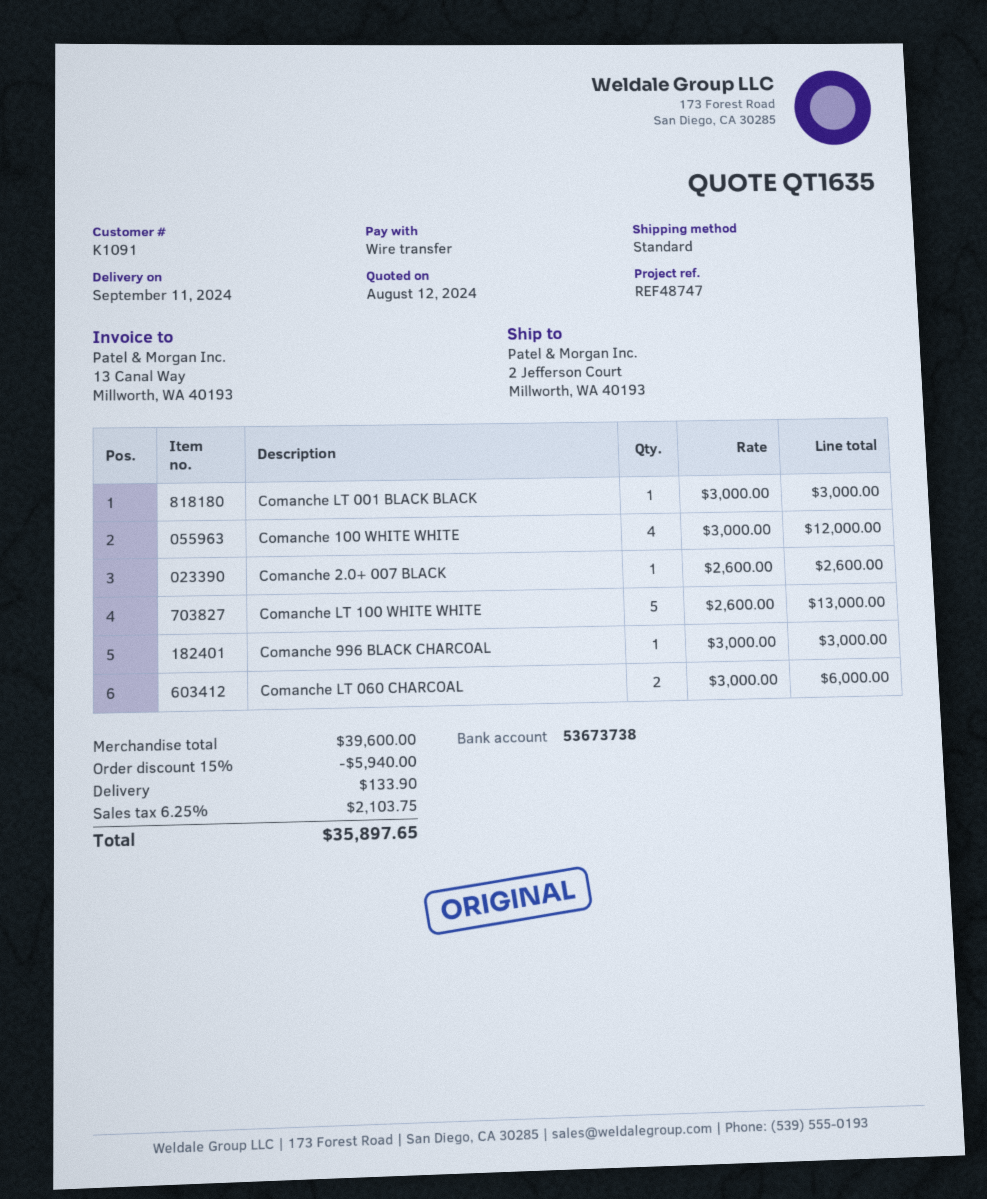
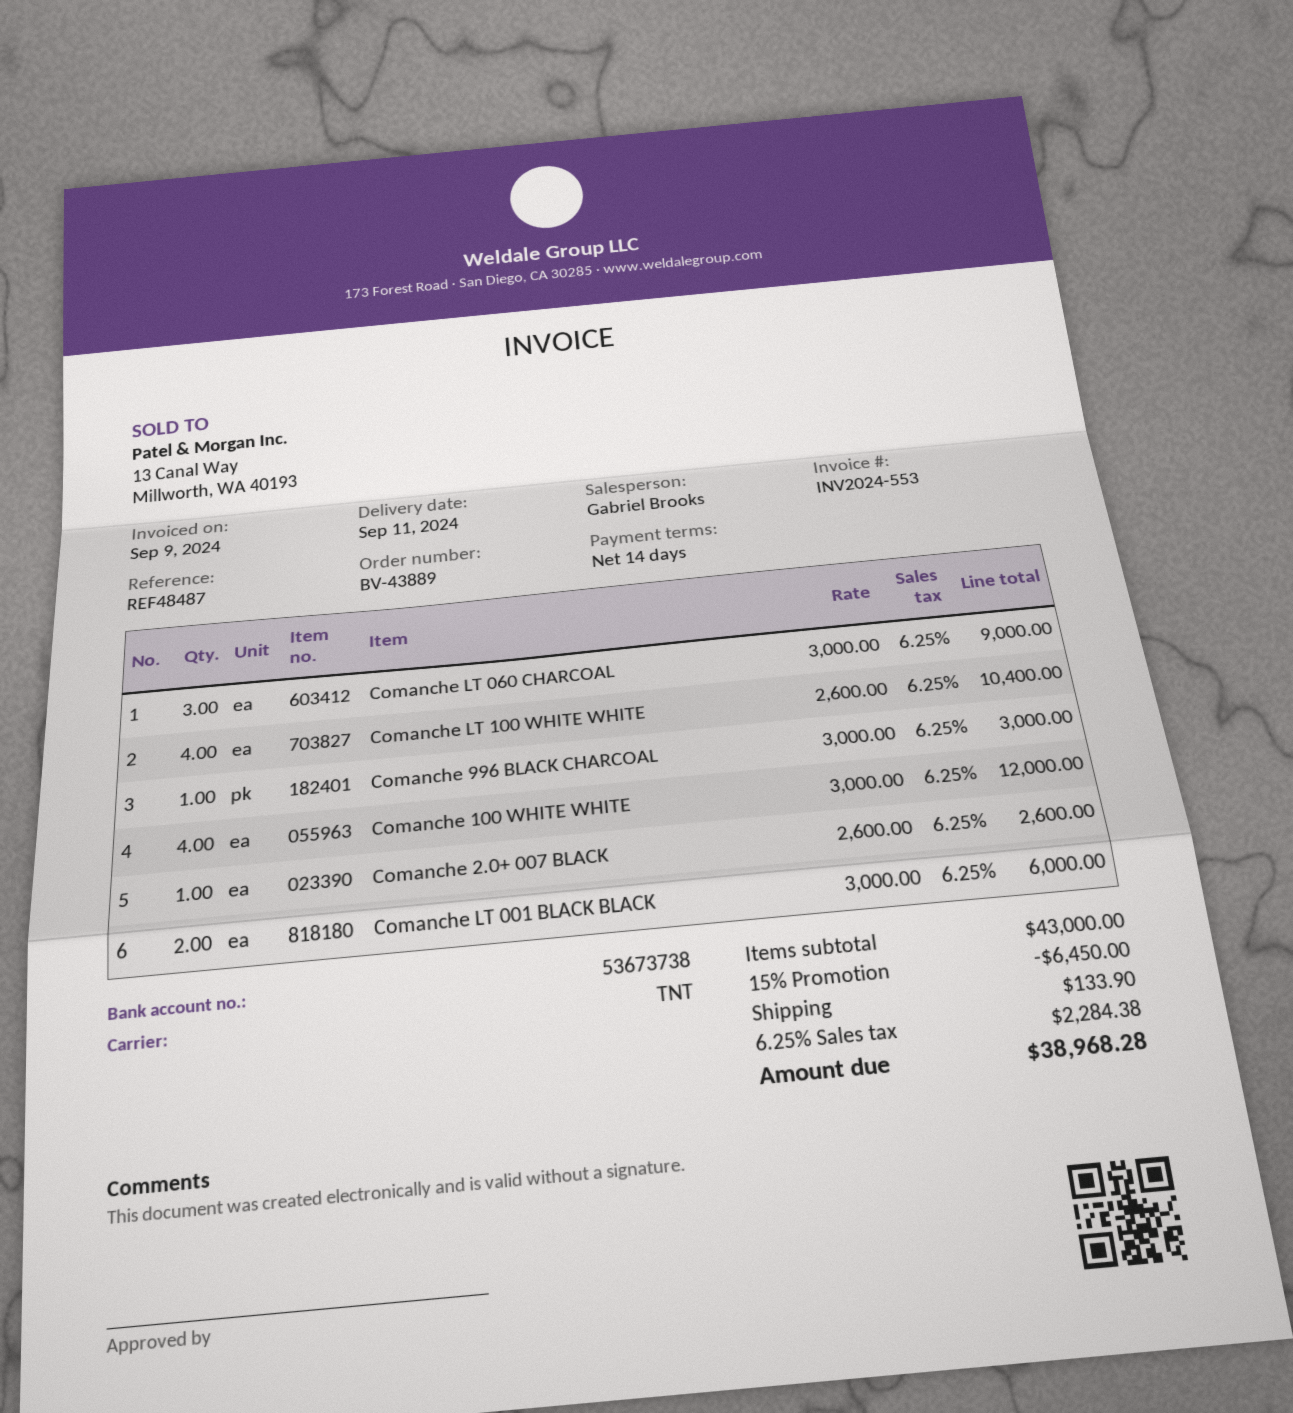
reference: REF48747 -> REF48487
shipping method: standard -> TNT
Comanche LT 001 BLACK BLACK: 1 x 3000.00 = 3000.00 -> 2 x 3000.00 = 6000.00
Comanche LT 100 WHITE WHITE: 5 x 2600.00 = 13000.00 -> 4 x 2600.00 = 10400.00
Comanche LT 060 CHARCOAL: 2 x 3000.00 = 6000.00 -> 3 x 3000.00 = 9000.00
subtotal: 39600.00 -> 43000.00
discount: 15% = 5940.00 -> 15% = 6450.00
tax: 6.25% = 2103.75 -> 6.25% = 2284.38
total: 35897.65 -> 38968.28

